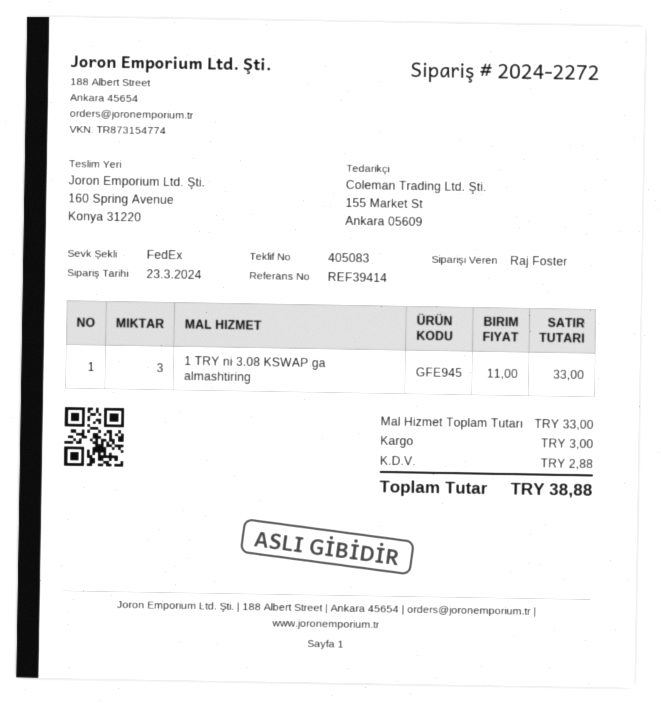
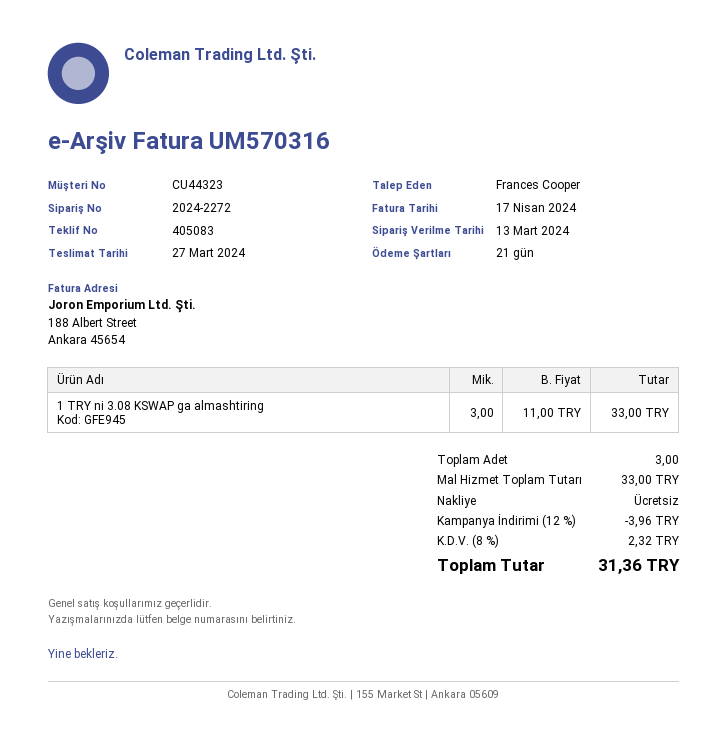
order date: 2024-03-23 -> 2024-03-13
ordered by: Raj Foster -> Frances Cooper
discount: none -> 12% = 3.96
shipping: 3.00 -> 0.00
tax: 2.88 -> 2.32
total: 38.88 -> 31.36

